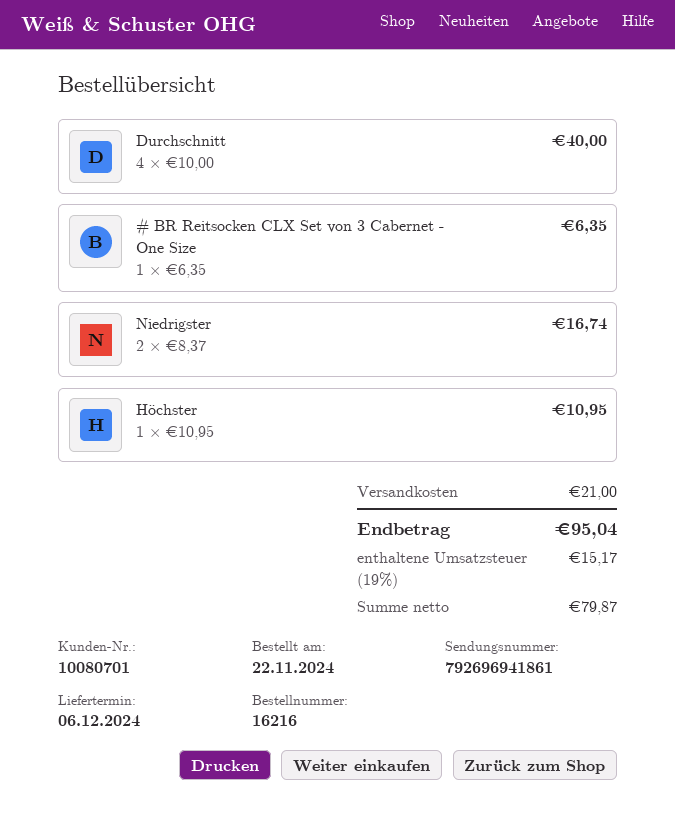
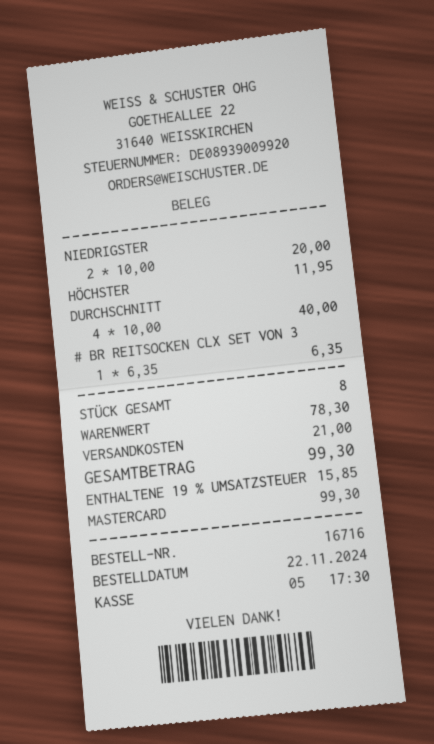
order number: 16216 -> 16716
Niedrigster: 2 x 8.37 = 16.74 -> 2 x 10.00 = 20.00
Höchster: 1 x 10.95 = 10.95 -> 1 x 11.95 = 11.95
tax: 19% = 15.17 -> 19% = 15.85
total: 95.04 -> 99.30

